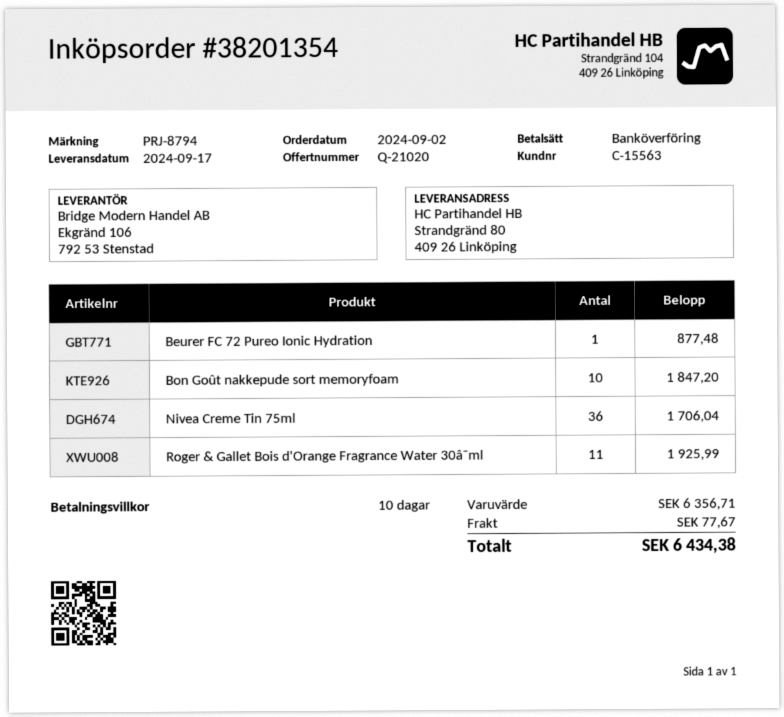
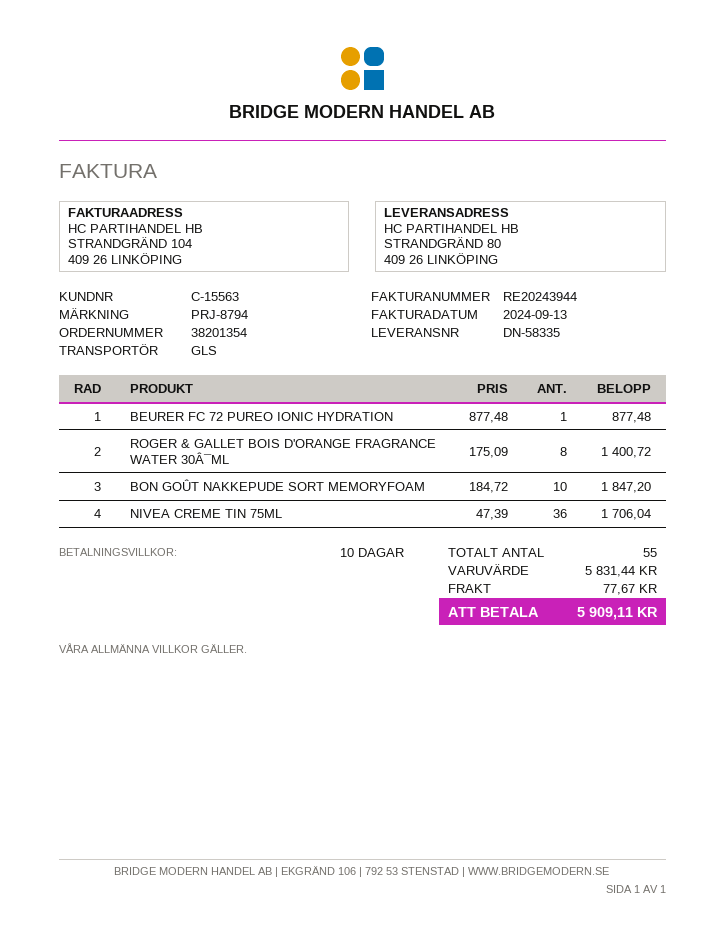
Roger & Gallet Bois d'Orange Fragrance Water 30â¯ml: 11 for 1925.99 -> 8 for 1400.72
subtotal: 6356.71 -> 5831.44
total: 6434.38 -> 5909.11

